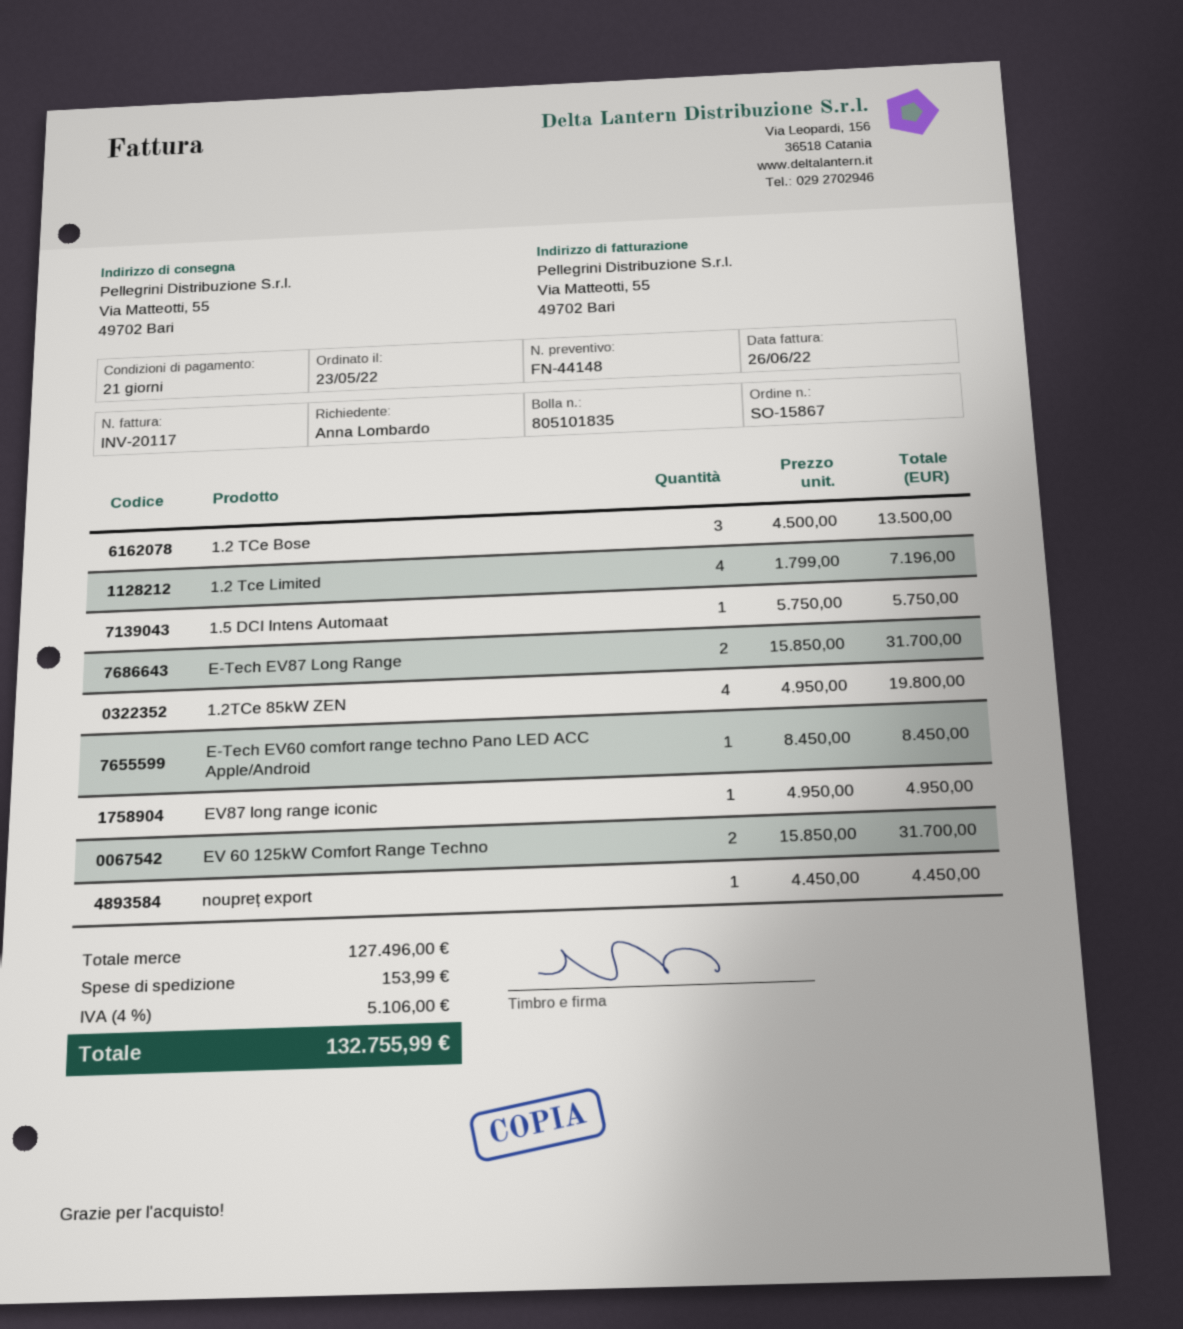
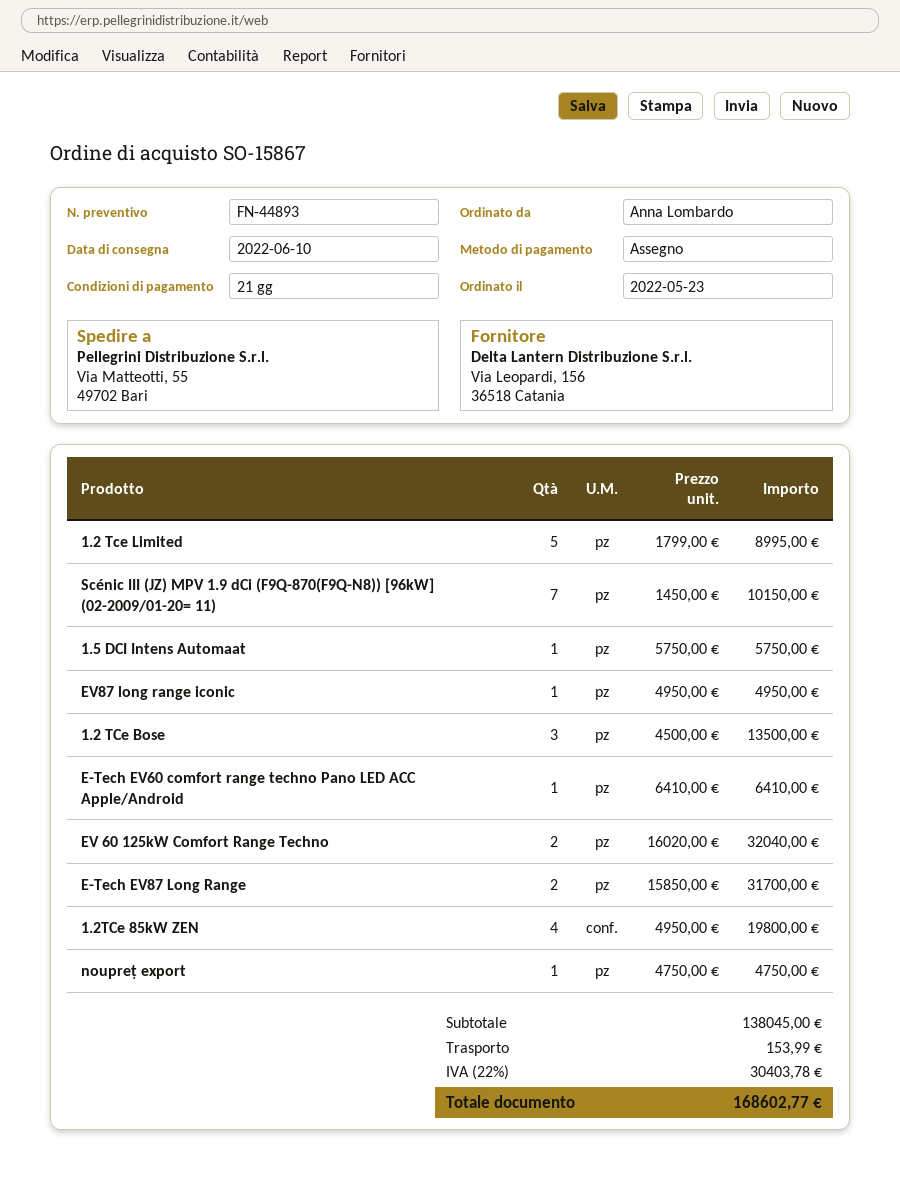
quote number: FN-44148 -> FN-44893
1.2 Tce Limited: 4 x 1799.00 = 7196.00 -> 5 x 1799.00 = 8995.00
E-Tech EV60 comfort range techno Pano LED ACC Apple/Android: 1 x 8450.00 = 8450.00 -> 1 x 6410.00 = 6410.00
EV 60 125kW Comfort Range Techno: 2 x 15850.00 = 31700.00 -> 2 x 16020.00 = 32040.00
noupreț export: 1 x 4450.00 = 4450.00 -> 1 x 4750.00 = 4750.00
Scénic III (JZ) MPV 1.9 dCi (F9Q-870(F9Q-N8)) [96kW] (02-2009/01-20= 11): none -> 7 x 1450.00 = 10150.00
subtotal: 127496.00 -> 138045.00
tax: 4% = 5106.00 -> 22% = 30403.78
total: 132755.99 -> 168602.77

